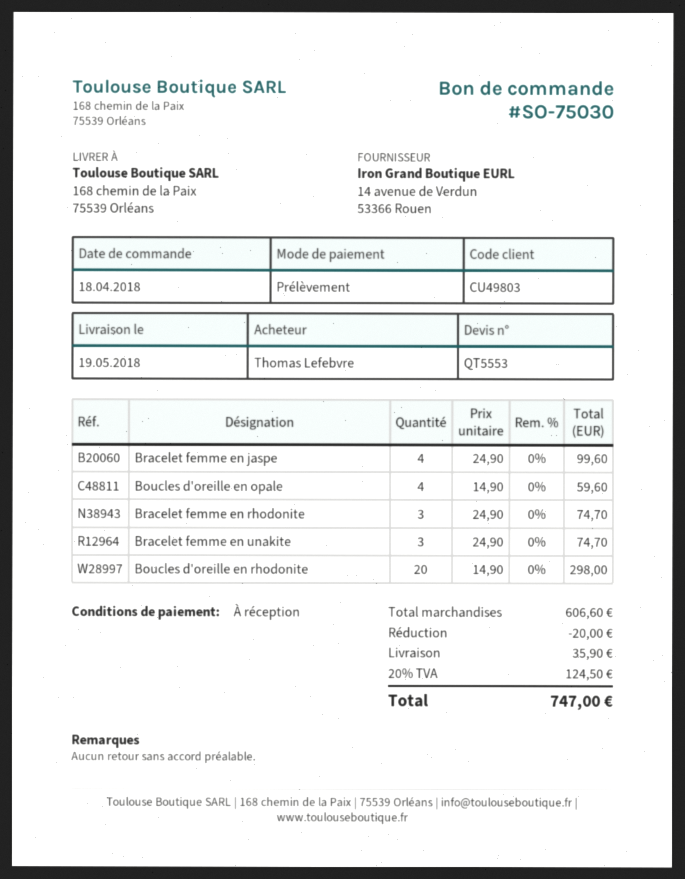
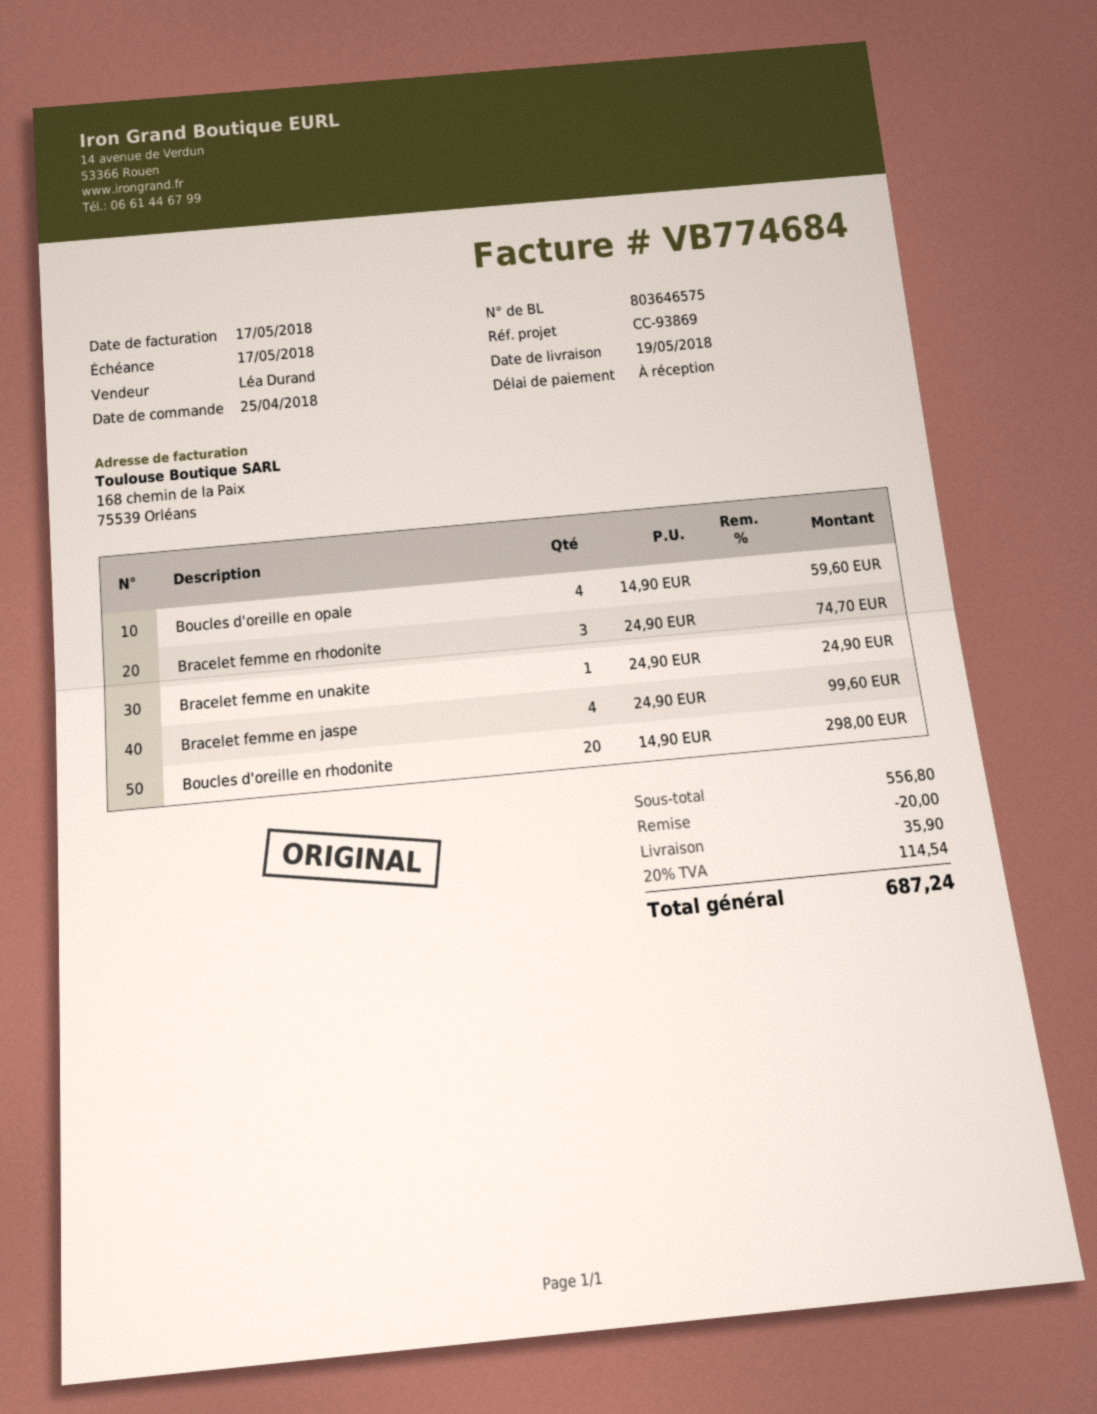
order date: 2018-04-18 -> 2018-04-25
Bracelet femme en unakite: 3 x 24.90 = 74.70 -> 1 x 24.90 = 24.90
subtotal: 606.60 -> 556.80
tax: 20% = 124.50 -> 20% = 114.54
total: 747.00 -> 687.24

